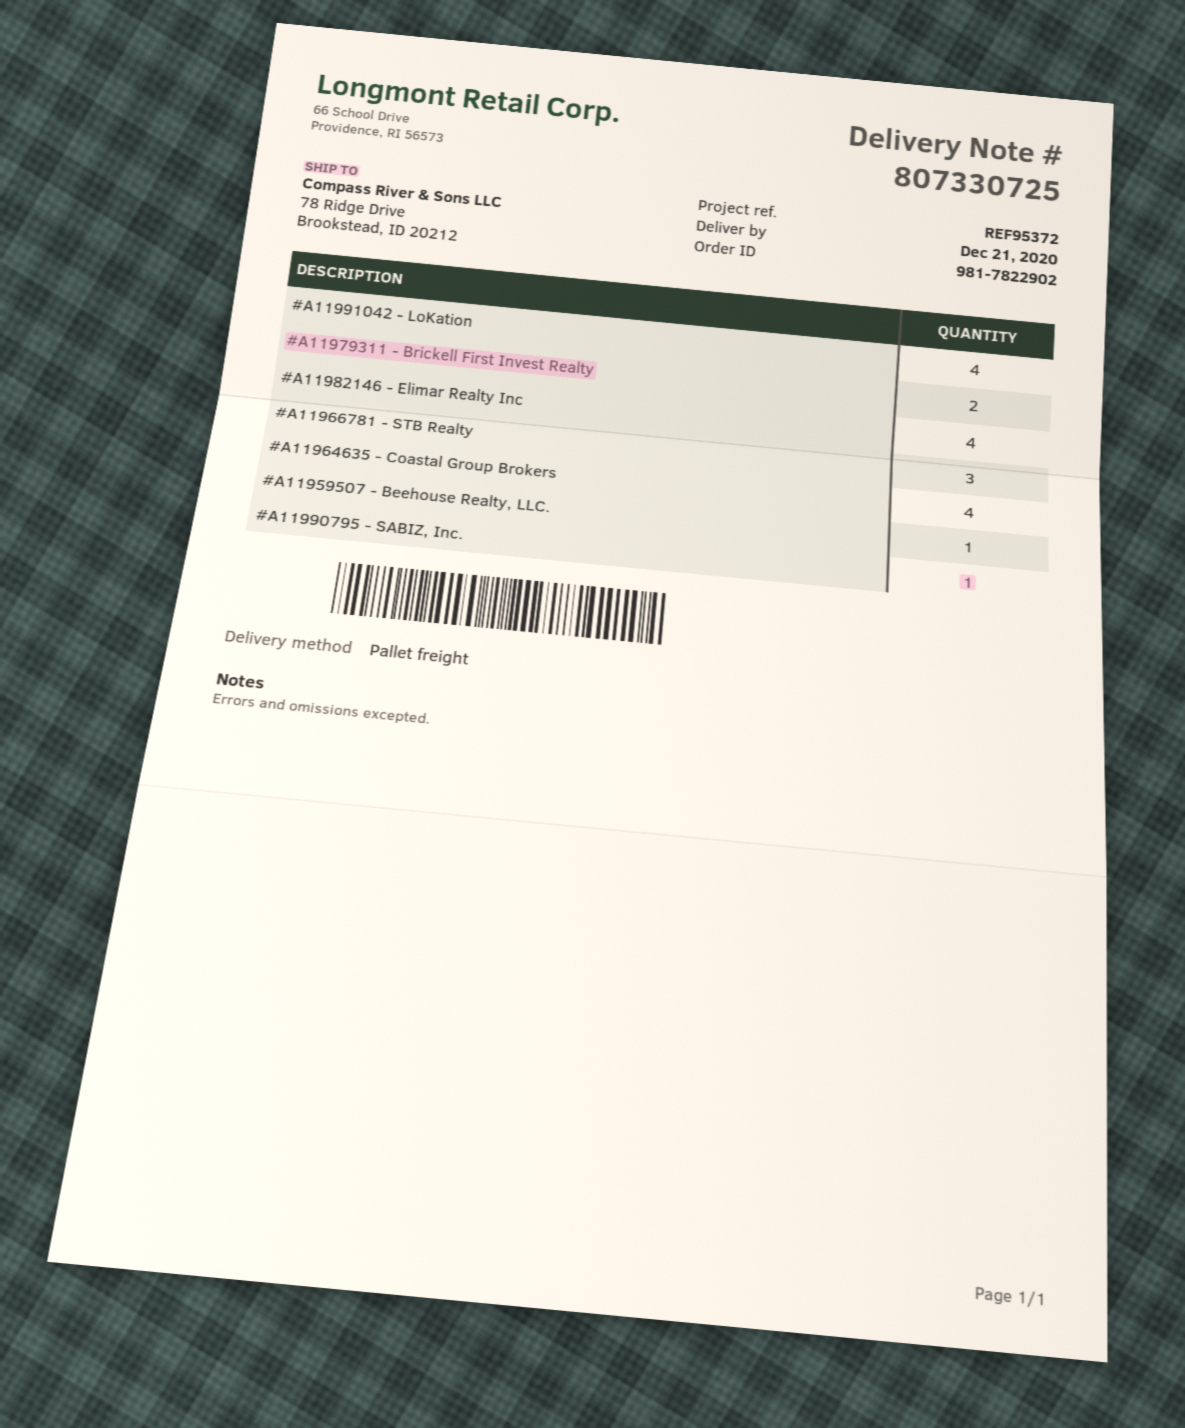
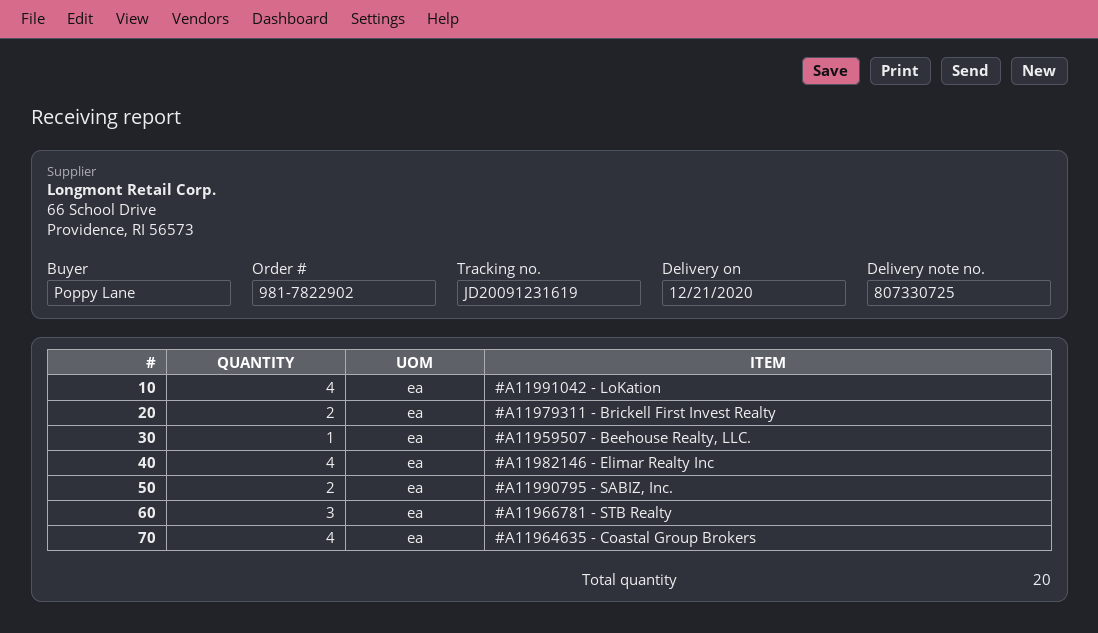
#A11990795 - SABIZ, Inc.: 1 -> 2

